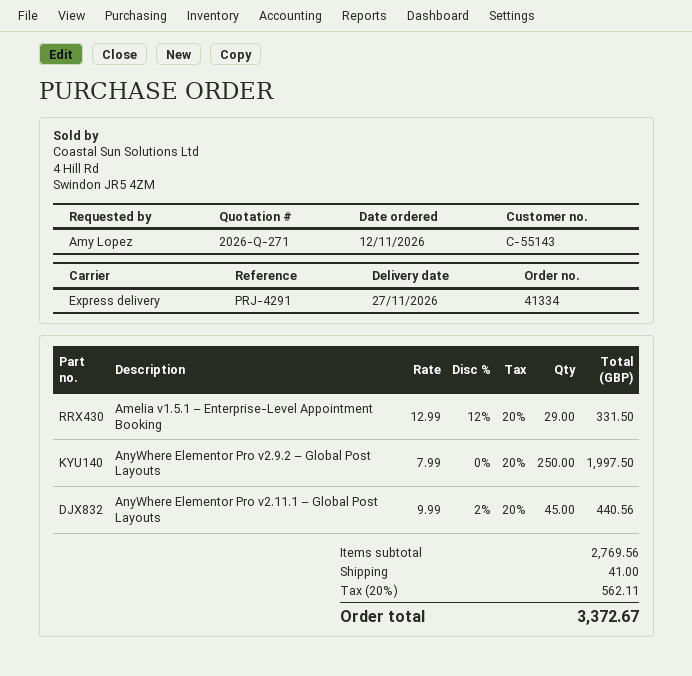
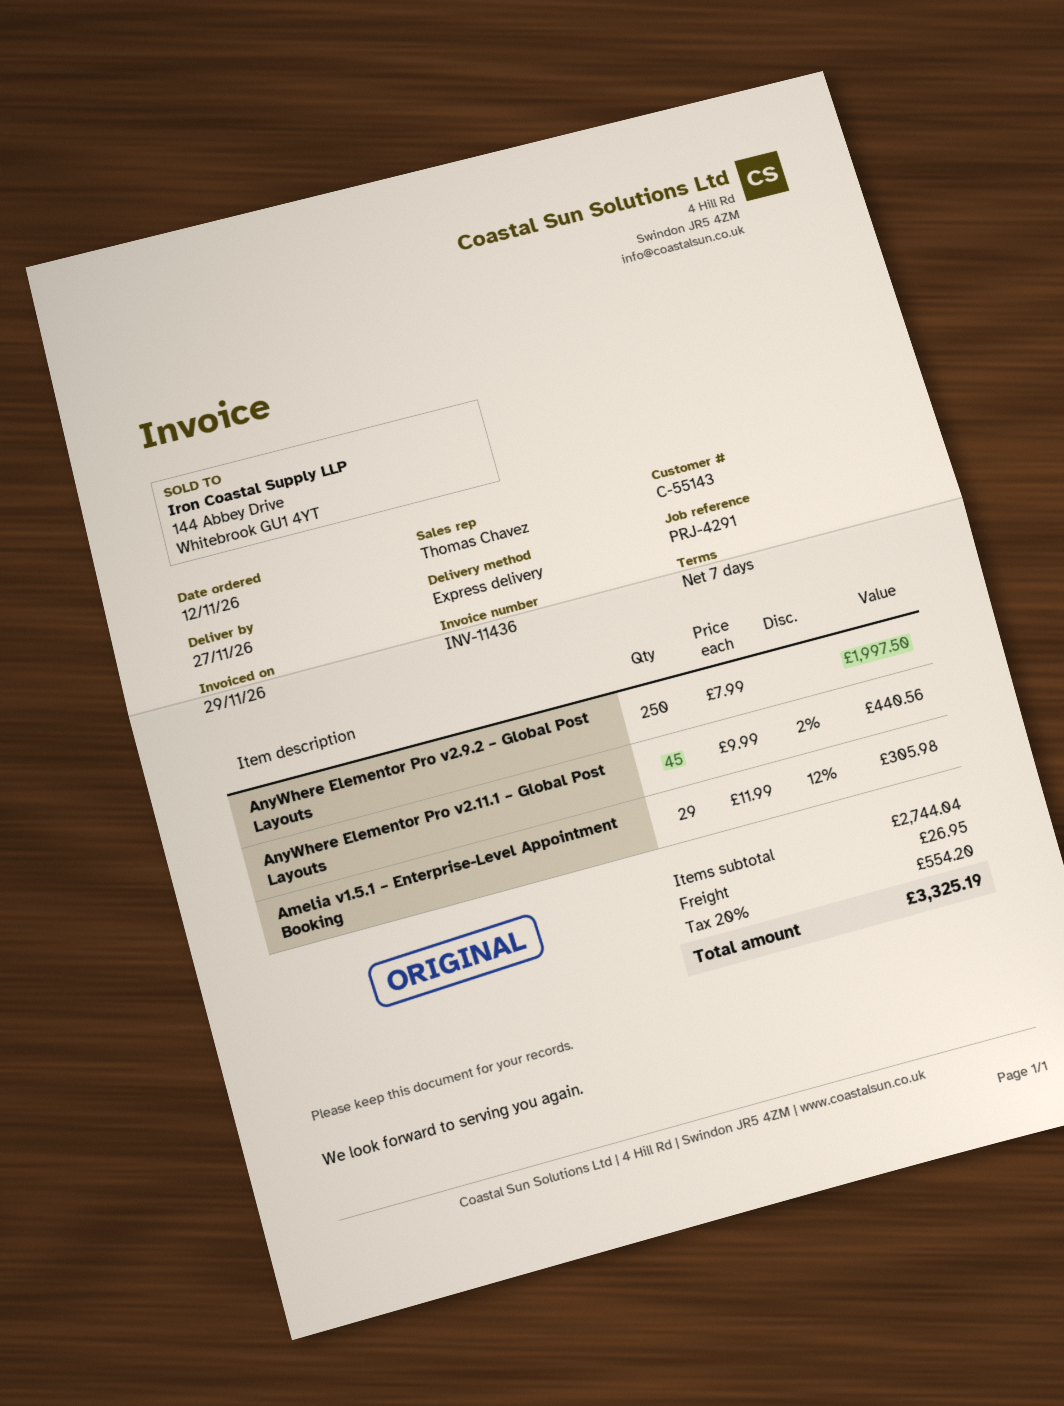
Amelia v1.5.1 – Enterprise-Level Appointment Booking: 29 x 12.99 - 12% = 331.50 -> 29 x 11.99 - 12% = 305.98
subtotal: 2769.56 -> 2744.04
shipping: 41.00 -> 26.95
tax: 20% = 562.11 -> 20% = 554.20
total: 3372.67 -> 3325.19

